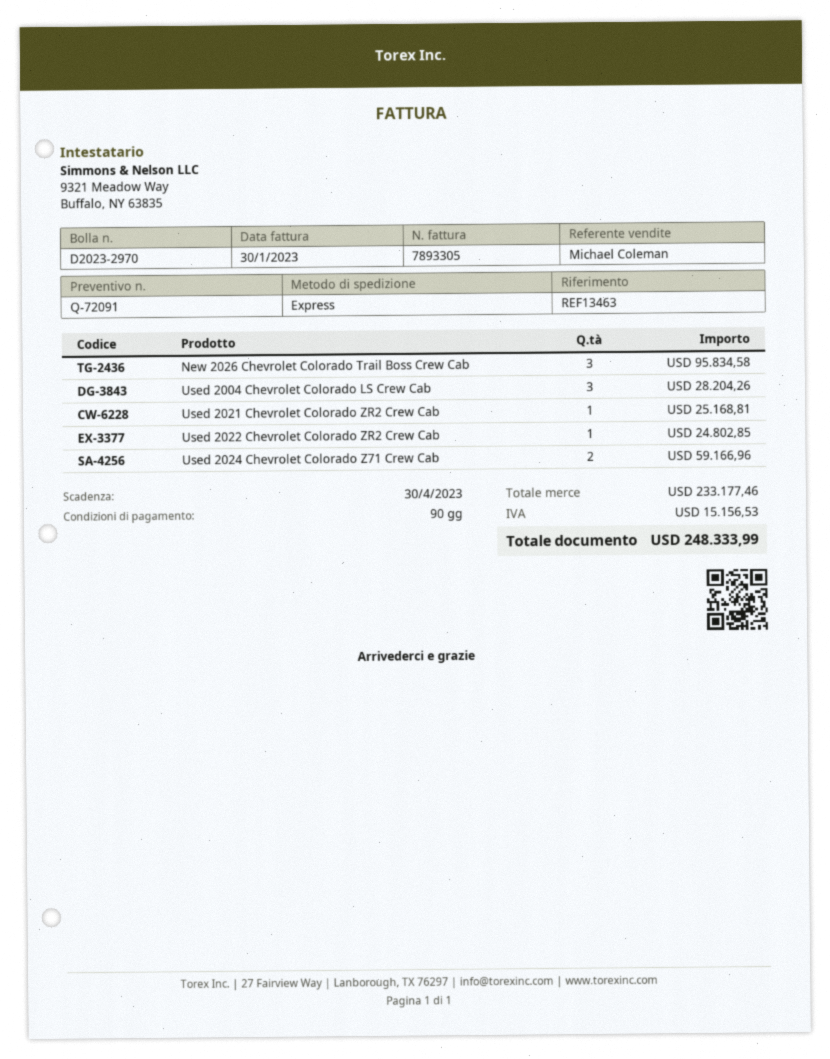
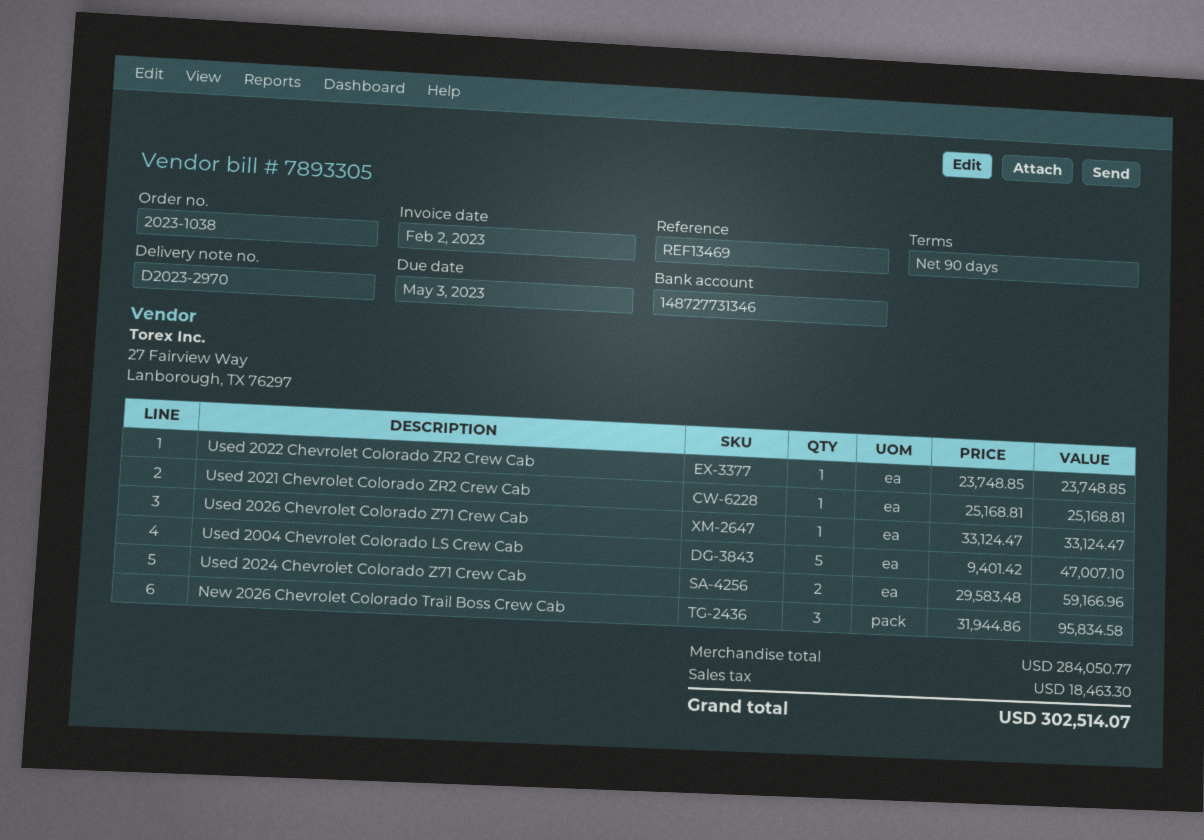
invoice date: 2023-01-30 -> 2023-02-02
due date: 2023-04-30 -> 2023-05-03
reference: REF13463 -> REF13469
Used 2004 Chevrolet Colorado LS Crew Cab: 3 for 28204.26 -> 5 for 47007.10
Used 2022 Chevrolet Colorado ZR2 Crew Cab: 1 for 24802.85 -> 1 for 23748.85
Used 2026 Chevrolet Colorado Z71 Crew Cab: none -> 1 for 33124.47
subtotal: 233177.46 -> 284050.77
tax: 15156.53 -> 18463.30
total: 248333.99 -> 302514.07

